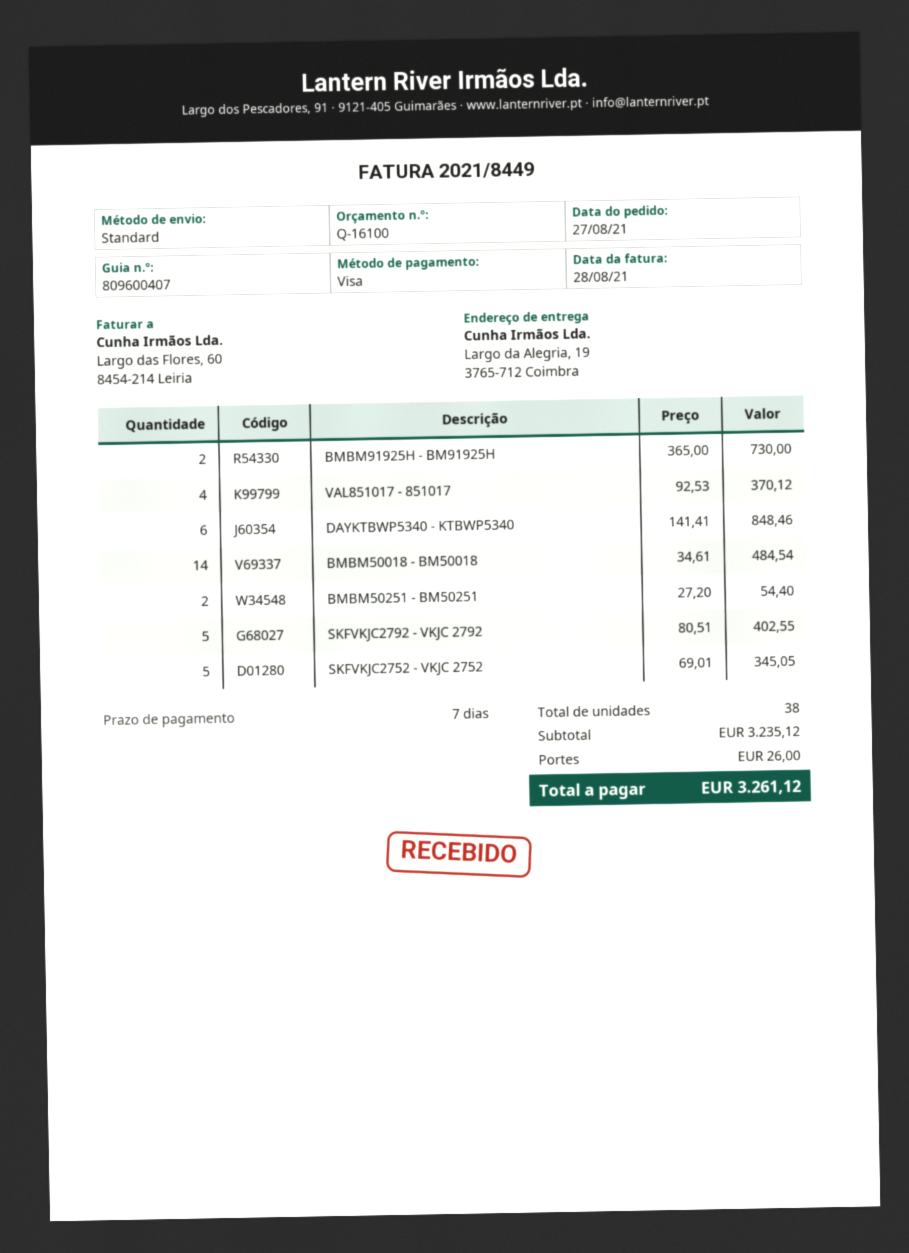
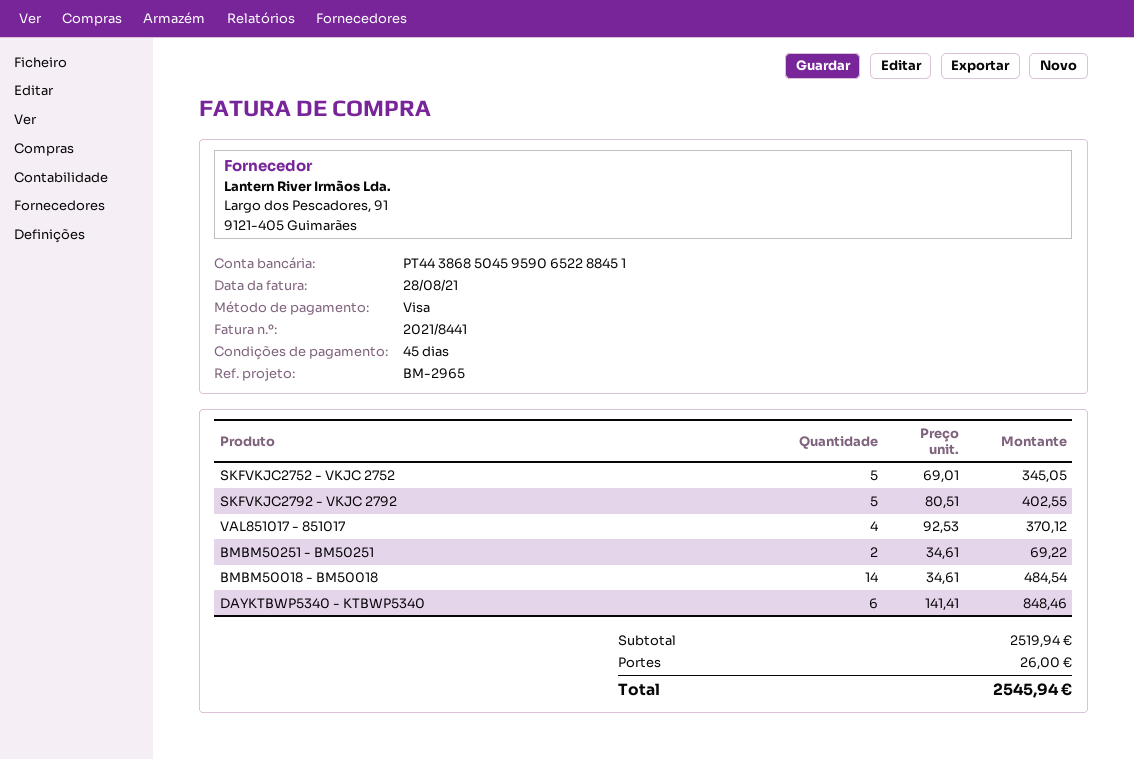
invoice number: 2021/8449 -> 2021/8441
payment terms: 7 days -> 45 days
BMBM91925H - BM91925H: 2 x 365.00 = 730.00 -> none
BMBM50251 - BM50251: 2 x 27.20 = 54.40 -> 2 x 34.61 = 69.22
subtotal: 3235.12 -> 2519.94
total: 3261.12 -> 2545.94

